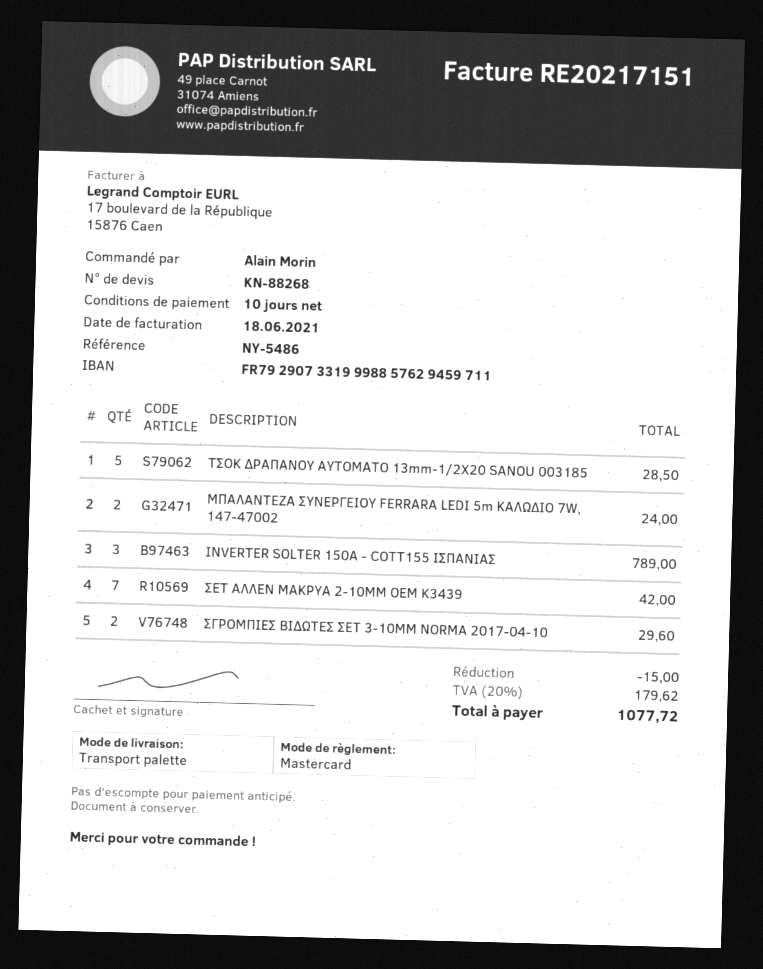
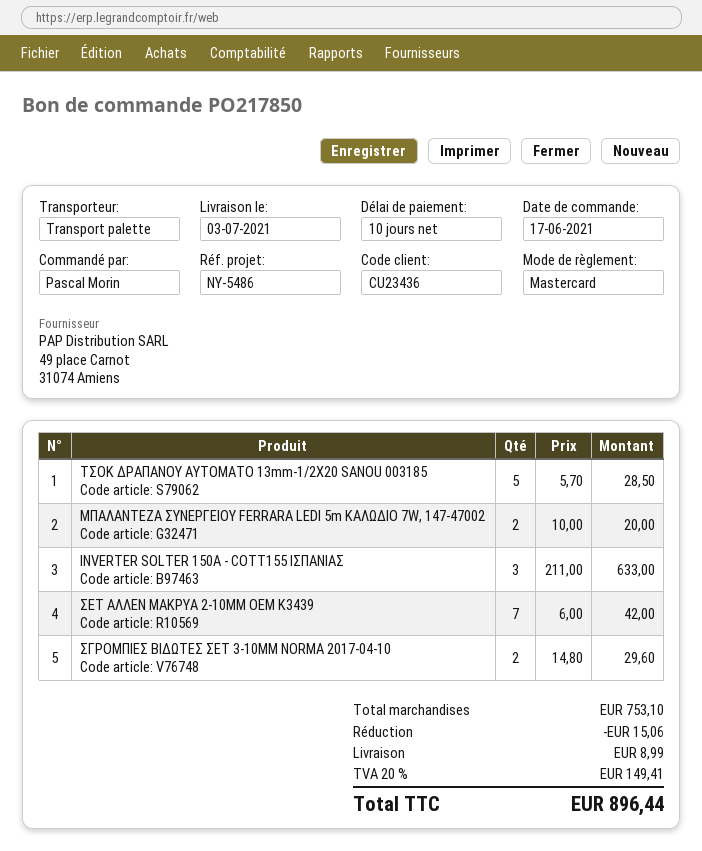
ordered by: Alain Morin -> Pascal Morin
MΠAΛANTEZA ΣYNEPΓEIOY FERRARA LEDΙ 5m ΚΑΛΩΔΙΟ 7W, 147-47002: 2 for 24.00 -> 2 for 20.00
INVERTER SOLTER 150A - COTT155 ΙΣΠΑΝΙΑΣ: 3 for 789.00 -> 3 for 633.00
discount: 15.00 -> 15.06
shipping: none -> 8.99
tax: 20% = 179.62 -> 20% = 149.41
total: 1077.72 -> 896.44

